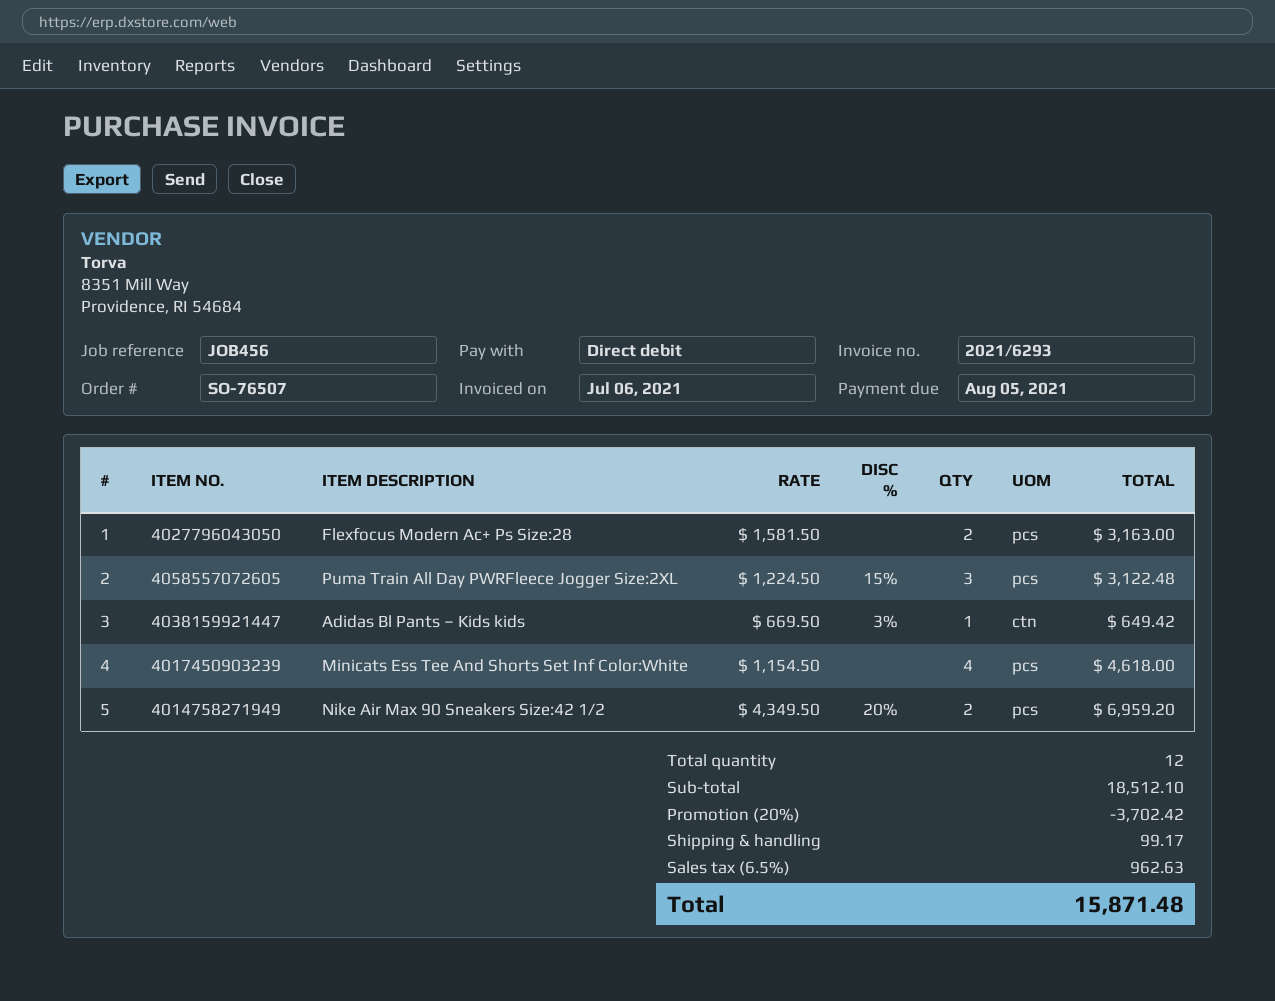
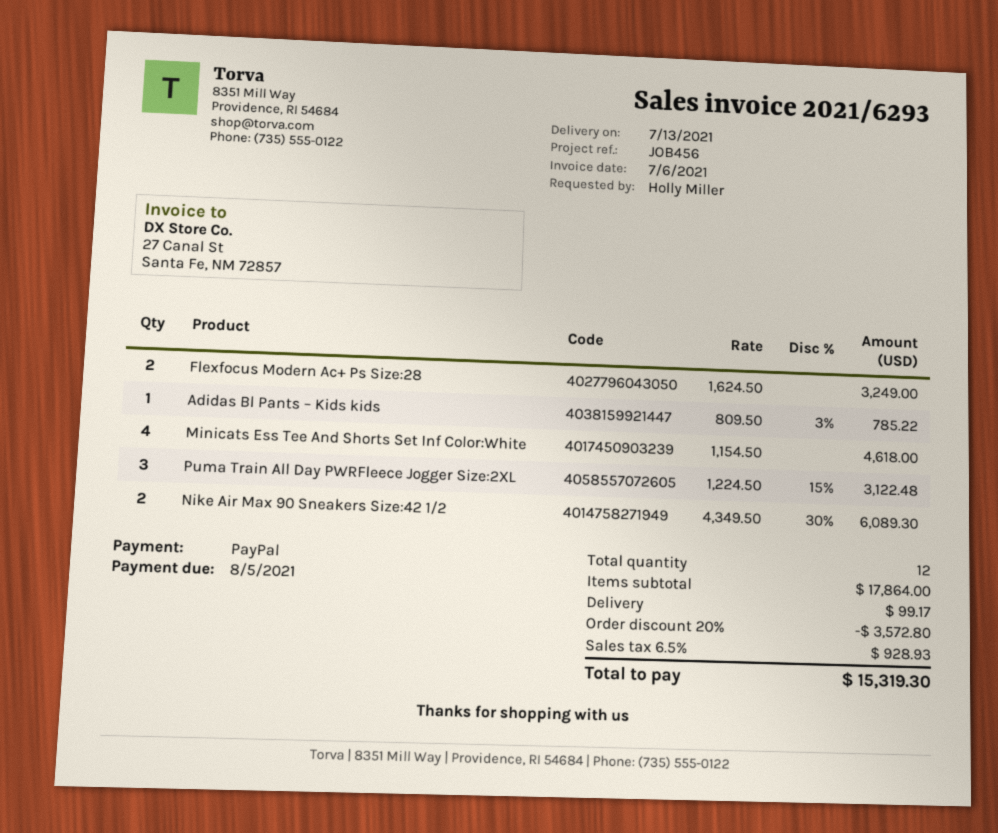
payment method: direct debit -> PayPal
Flexfocus Modern Ac+ Ps Size:28: 2 x 1581.50 = 3163.00 -> 2 x 1624.50 = 3249.00
Adidas Bl Pants – Kids kids: 1 x 669.50 - 3% = 649.42 -> 1 x 809.50 - 3% = 785.22
Nike Air Max 90 Sneakers Size:42 1/2: 2 x 4349.50 - 20% = 6959.20 -> 2 x 4349.50 - 30% = 6089.30
subtotal: 18512.10 -> 17864.00
discount: 20% = 3702.42 -> 20% = 3572.80
tax: 6.5% = 962.63 -> 6.5% = 928.93
total: 15871.48 -> 15319.30

